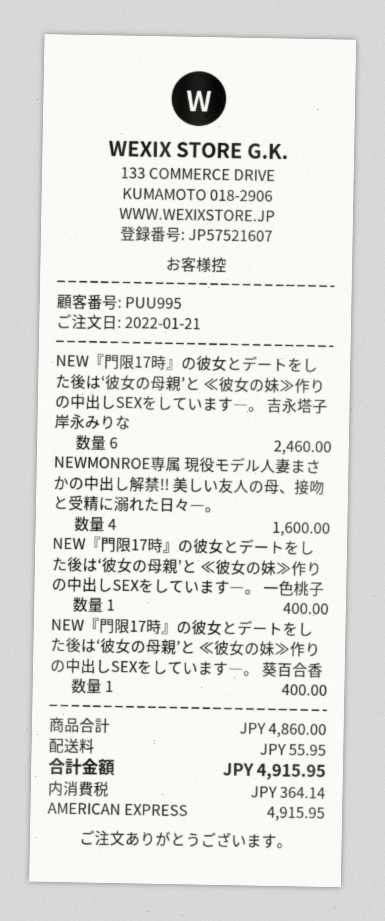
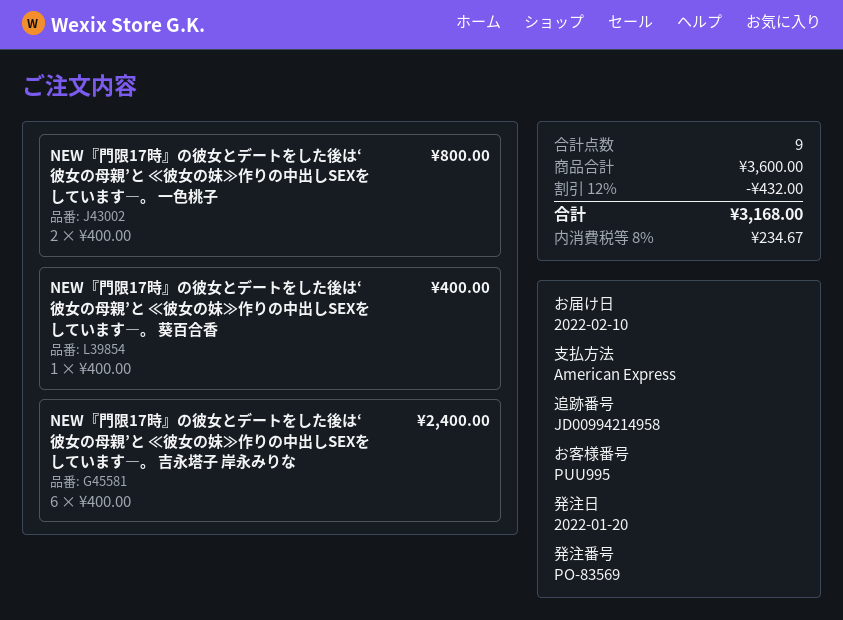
order date: 2022-01-21 -> 2022-01-20
NEW『門限17時』の彼女とデートをした後は‘彼女の母親’と ≪彼女の妹≫作りの中出しSEXをしています―。 吉永塔子 岸永みりな: 6 for 2460.00 -> 6 for 2400.00
NEWMONROE専属 現役モデル人妻まさかの中出し解禁!! 美しい友人の母、接吻と受精に溺れた日々―。: 4 for 1600.00 -> none
NEW『門限17時』の彼女とデートをした後は‘彼女の母親’と ≪彼女の妹≫作りの中出しSEXをしています―。 一色桃子: 1 for 400.00 -> 2 for 800.00
subtotal: 4860.00 -> 3600.00
discount: none -> 12% = 432.00
shipping: 55.95 -> none
tax: 364.14 -> 234.67
total: 4915.95 -> 3168.00

